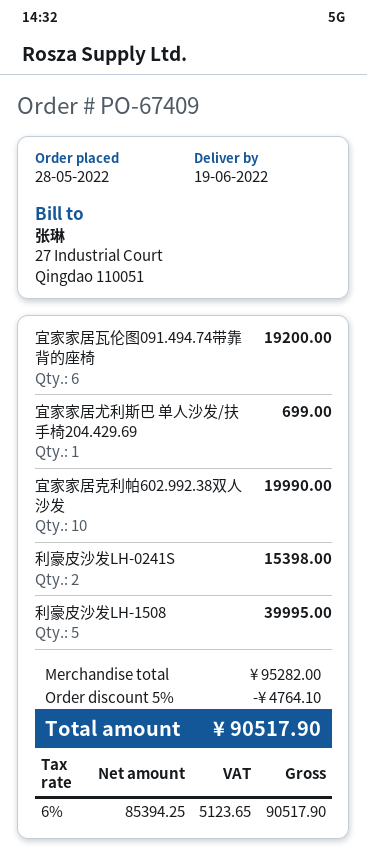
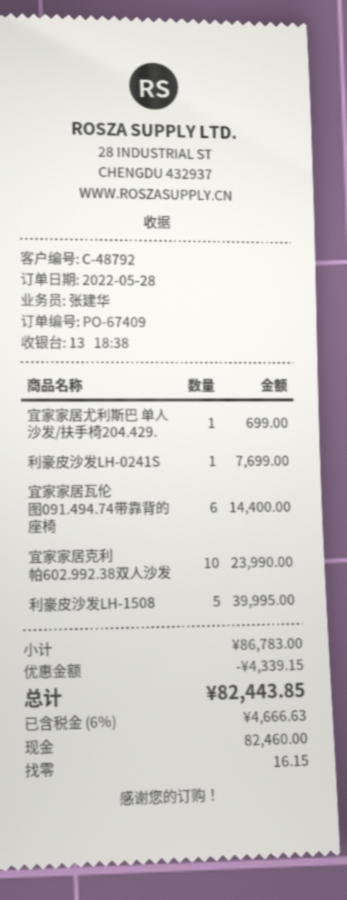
宜家家居瓦伦图091.494.74带靠背的座椅: 6 for 19200.00 -> 6 for 14400.00
宜家家居克利帕602.992.38双人沙发: 10 for 19990.00 -> 10 for 23990.00
利豪皮沙发LH-0241S: 2 for 15398.00 -> 1 for 7699.00
subtotal: 95282.00 -> 86783.00
discount: 4764.10 -> 4339.15
tax: 6% = 5123.65 -> 6% = 4666.63
total: 90517.90 -> 82443.85

